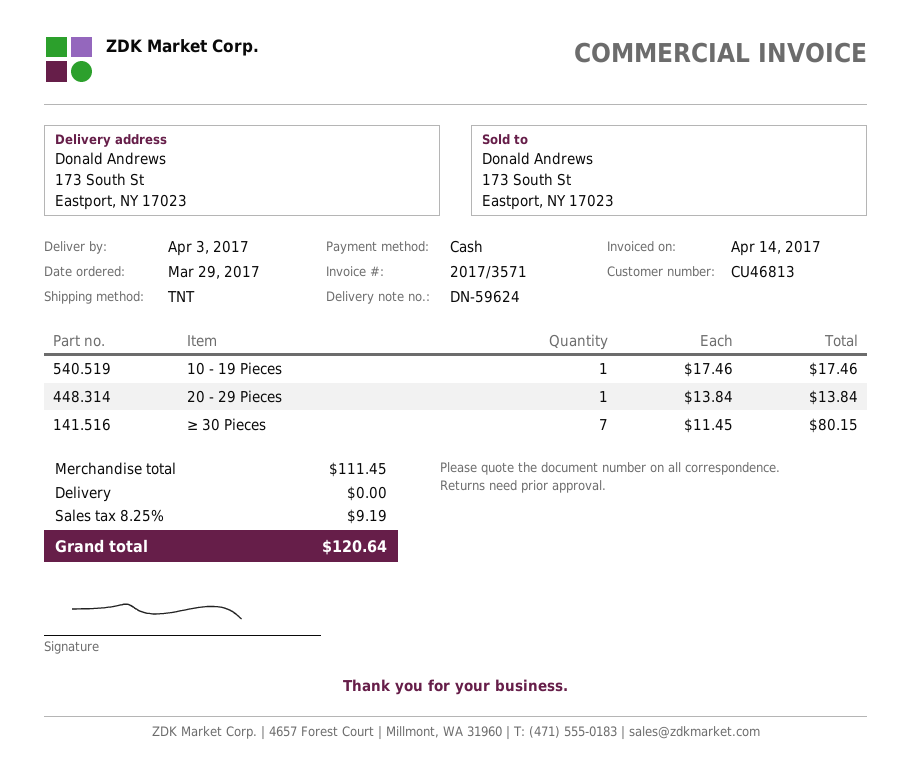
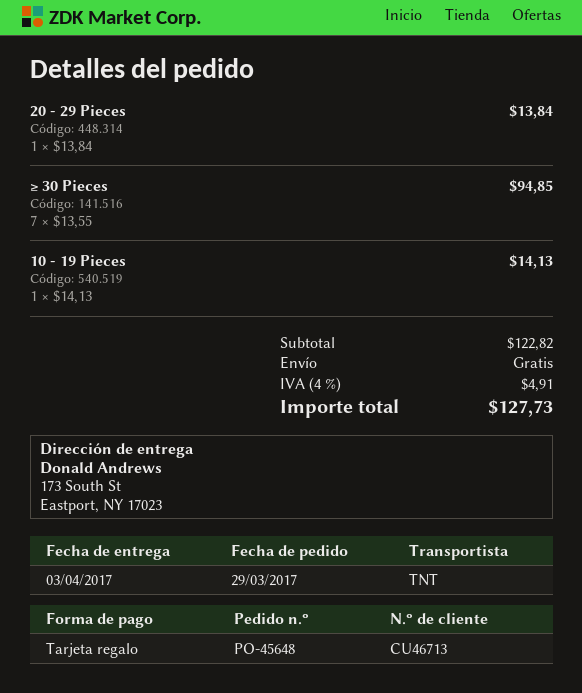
customer number: CU46813 -> CU46713
payment method: cash -> gift card
10 - 19 Pieces: 1 x 17.46 = 17.46 -> 1 x 14.13 = 14.13
≥ 30 Pieces: 7 x 11.45 = 80.15 -> 7 x 13.55 = 94.85
subtotal: 111.45 -> 122.82
tax: 8.25% = 9.19 -> 4% = 4.91
total: 120.64 -> 127.73

